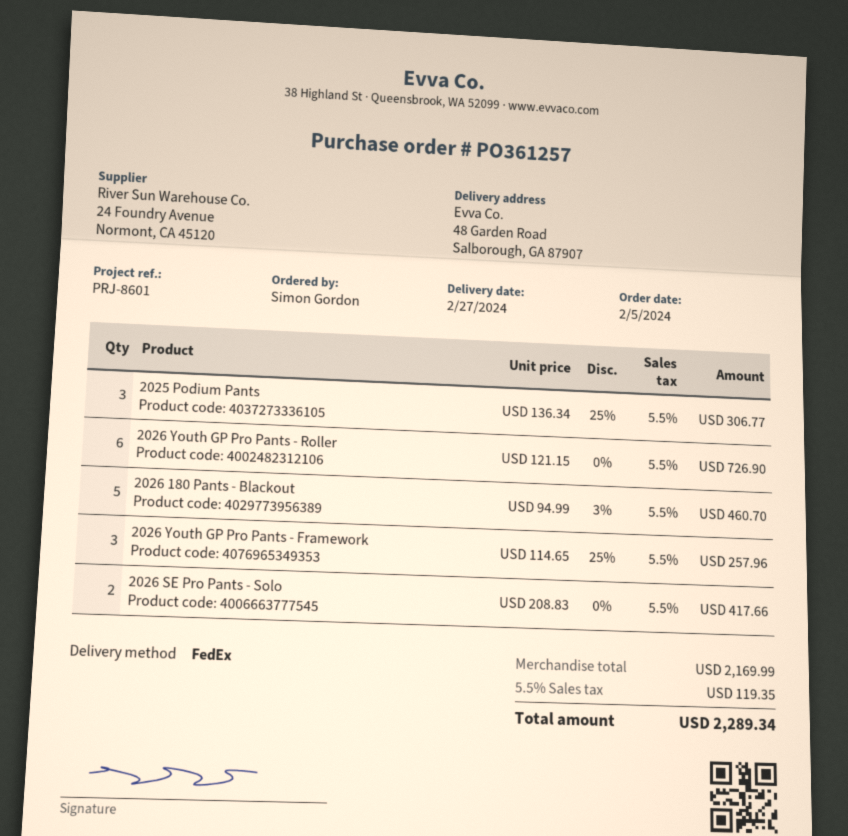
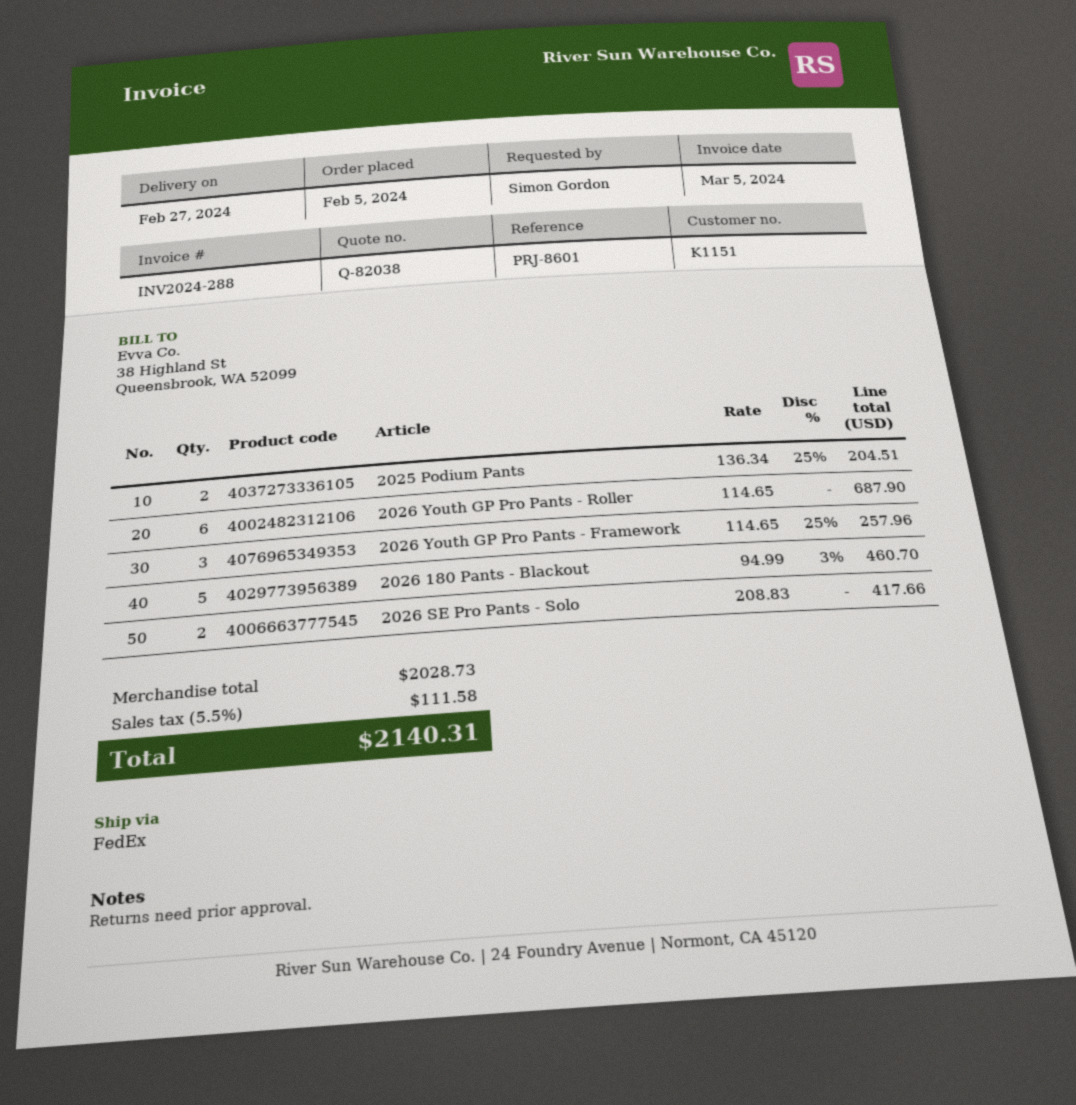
2025 Podium Pants: 3 x 136.34 - 25% = 306.77 -> 2 x 136.34 - 25% = 204.51
2026 Youth GP Pro Pants - Roller: 6 x 121.15 = 726.90 -> 6 x 114.65 = 687.90
subtotal: 2169.99 -> 2028.73
tax: 5.5% = 119.35 -> 5.5% = 111.58
total: 2289.34 -> 2140.31

